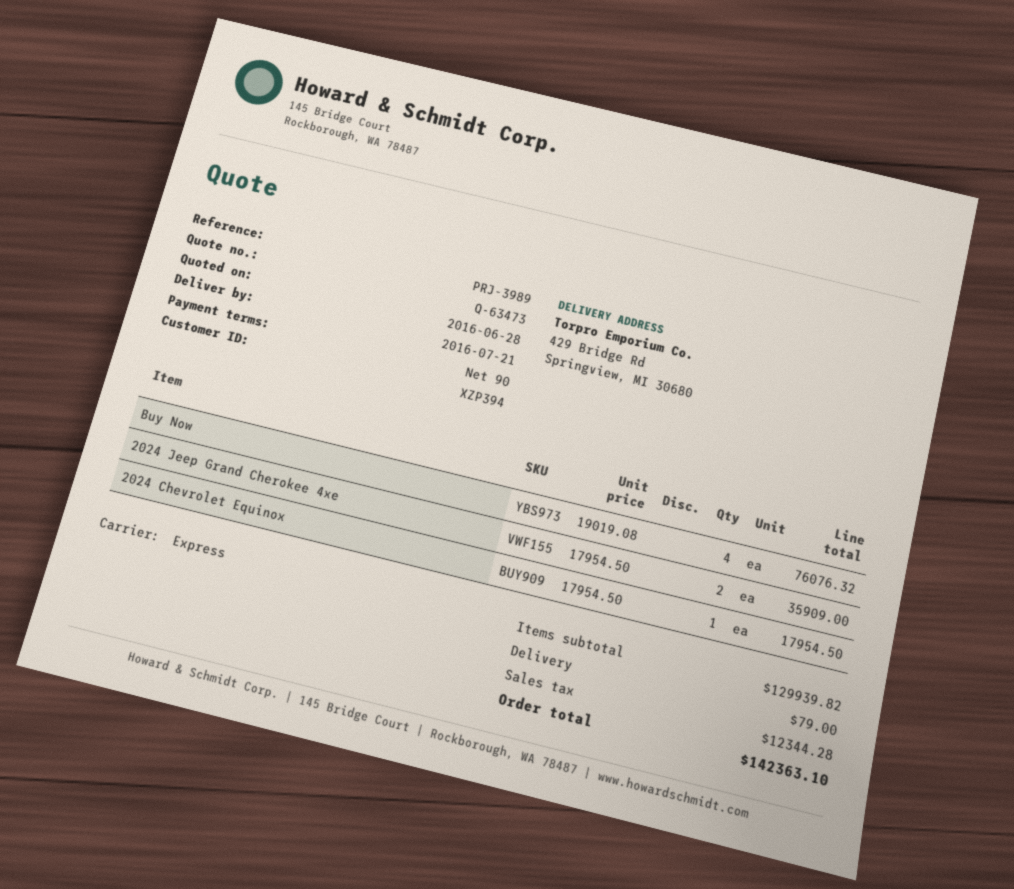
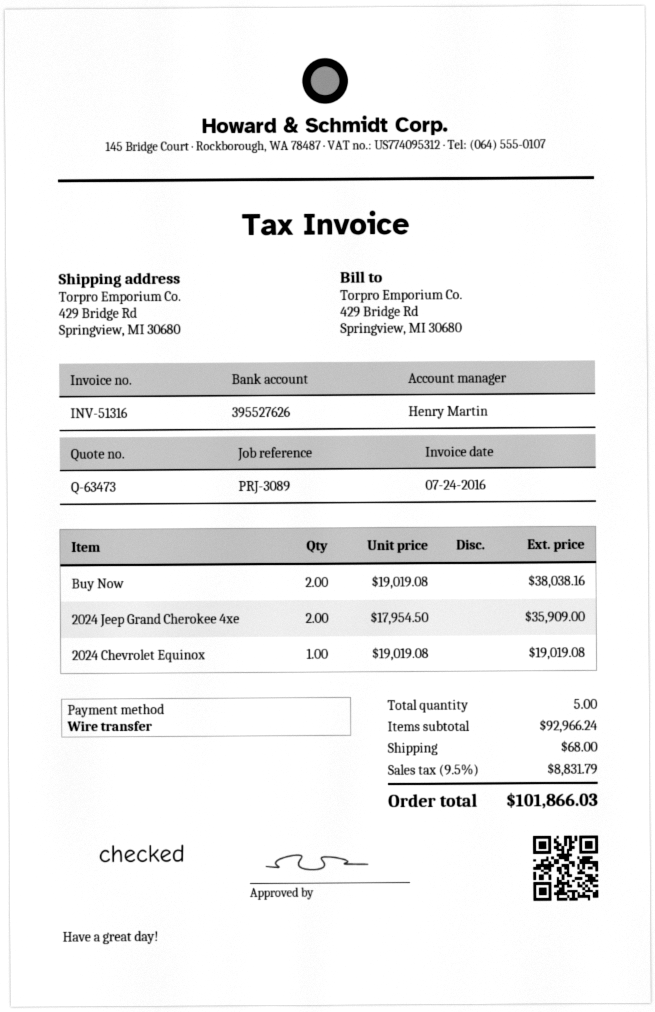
reference: PRJ-3989 -> PRJ-3089
Buy Now: 4 x 19019.08 = 76076.32 -> 2 x 19019.08 = 38038.16
2024 Chevrolet Equinox: 1 x 17954.50 = 17954.50 -> 1 x 19019.08 = 19019.08
subtotal: 129939.82 -> 92966.24
shipping: 79.00 -> 68.00
tax: 12344.28 -> 8831.79
total: 142363.10 -> 101866.03

